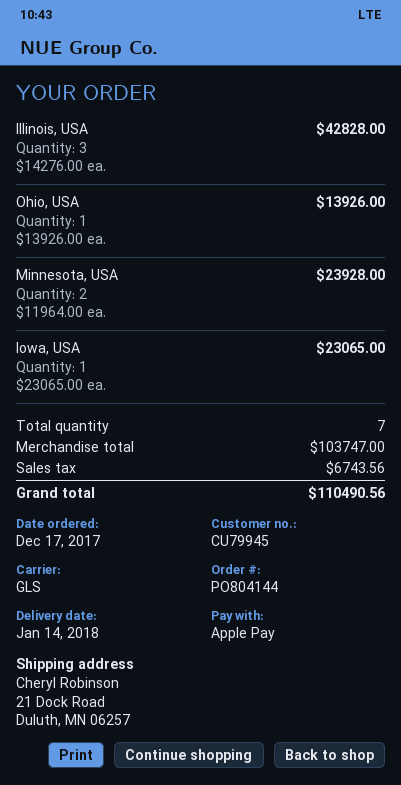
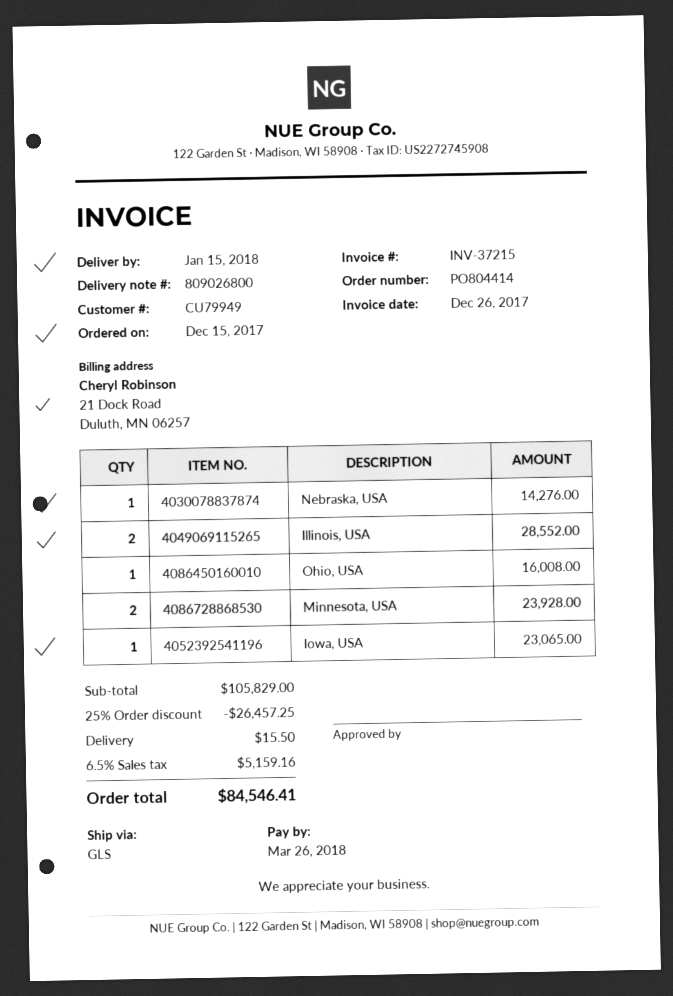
order number: PO804144 -> PO804414
order date: 2017-12-17 -> 2017-12-15
delivery date: 2018-01-14 -> 2018-01-15
customer number: CU79945 -> CU79949
Illinois, USA: 3 for 42828.00 -> 2 for 28552.00
Ohio, USA: 1 for 13926.00 -> 1 for 16008.00
Nebraska, USA: none -> 1 for 14276.00
subtotal: 103747.00 -> 105829.00
discount: none -> 25% = 26457.25
shipping: none -> 15.50
tax: 6743.56 -> 5159.16
total: 110490.56 -> 84546.41

